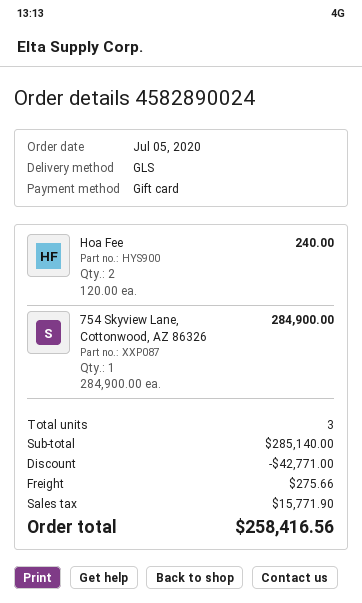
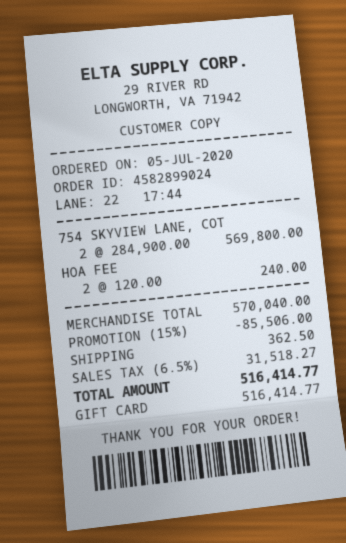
order number: 4582890024 -> 4582899024
754 Skyview Lane, Cottonwood, AZ 86326: 1 x 284900.00 = 284900.00 -> 2 x 284900.00 = 569800.00
subtotal: 285140.00 -> 570040.00
discount: 42771.00 -> 85506.00
shipping: 275.66 -> 362.50
tax: 15771.90 -> 31518.27
total: 258416.56 -> 516414.77

